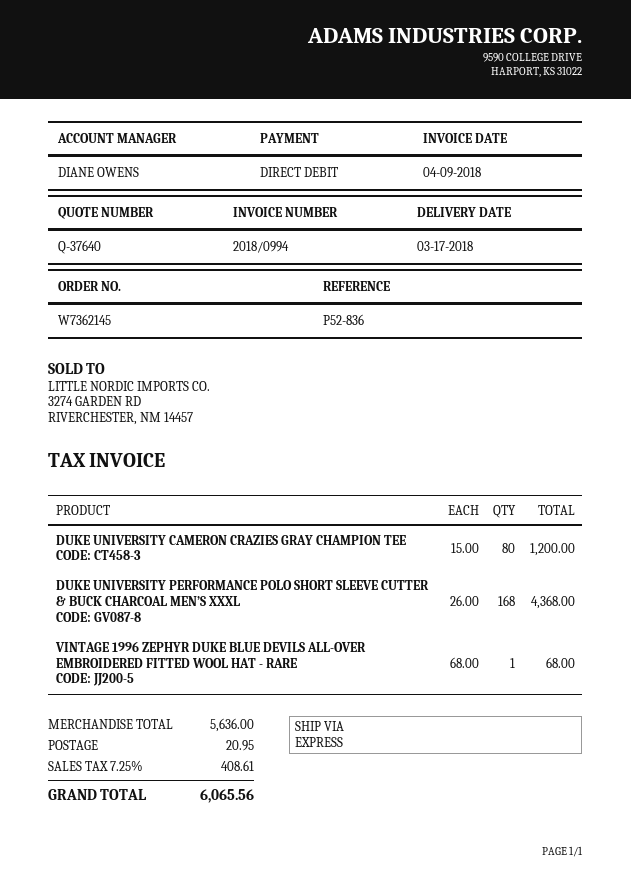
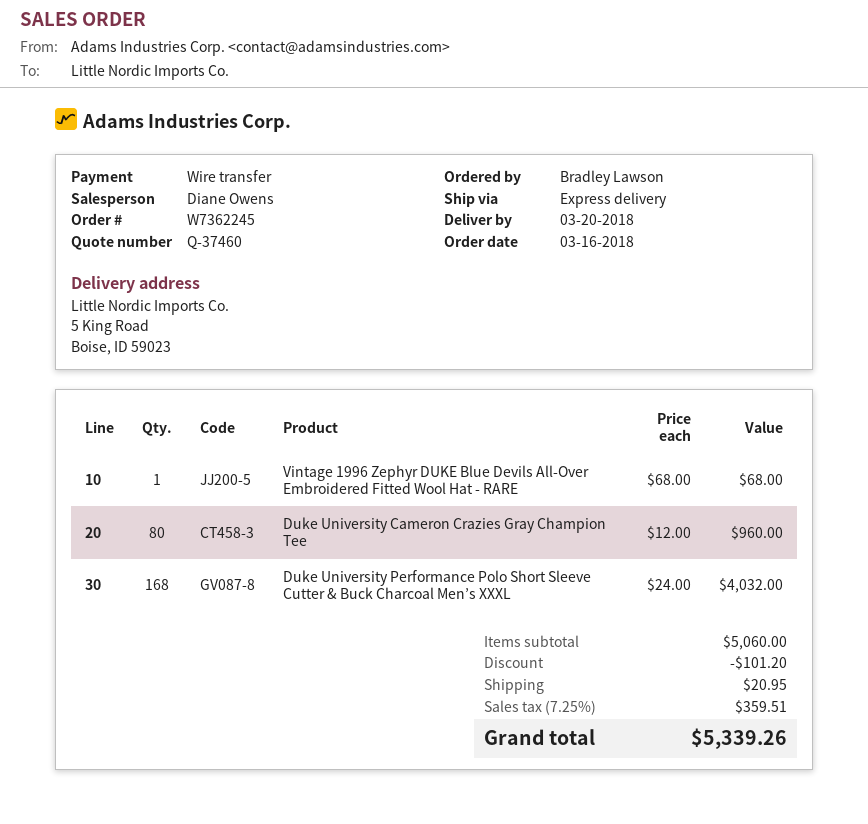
quote number: Q-37640 -> Q-37460
order number: W7362145 -> W7362245
delivery date: 2018-03-17 -> 2018-03-20
payment method: direct debit -> bank transfer
DUKE UNIVERSITY CAMERON CRAZIES GRAY CHAMPION TEE: 80 x 15.00 = 1200.00 -> 80 x 12.00 = 960.00
DUKE UNIVERSITY PERFORMANCE POLO SHORT SLEEVE CUTTER & BUCK CHARCOAL MEN’S XXXL: 168 x 26.00 = 4368.00 -> 168 x 24.00 = 4032.00
subtotal: 5636.00 -> 5060.00
discount: none -> 101.20
tax: 7.25% = 408.61 -> 7.25% = 359.51
total: 6065.56 -> 5339.26

